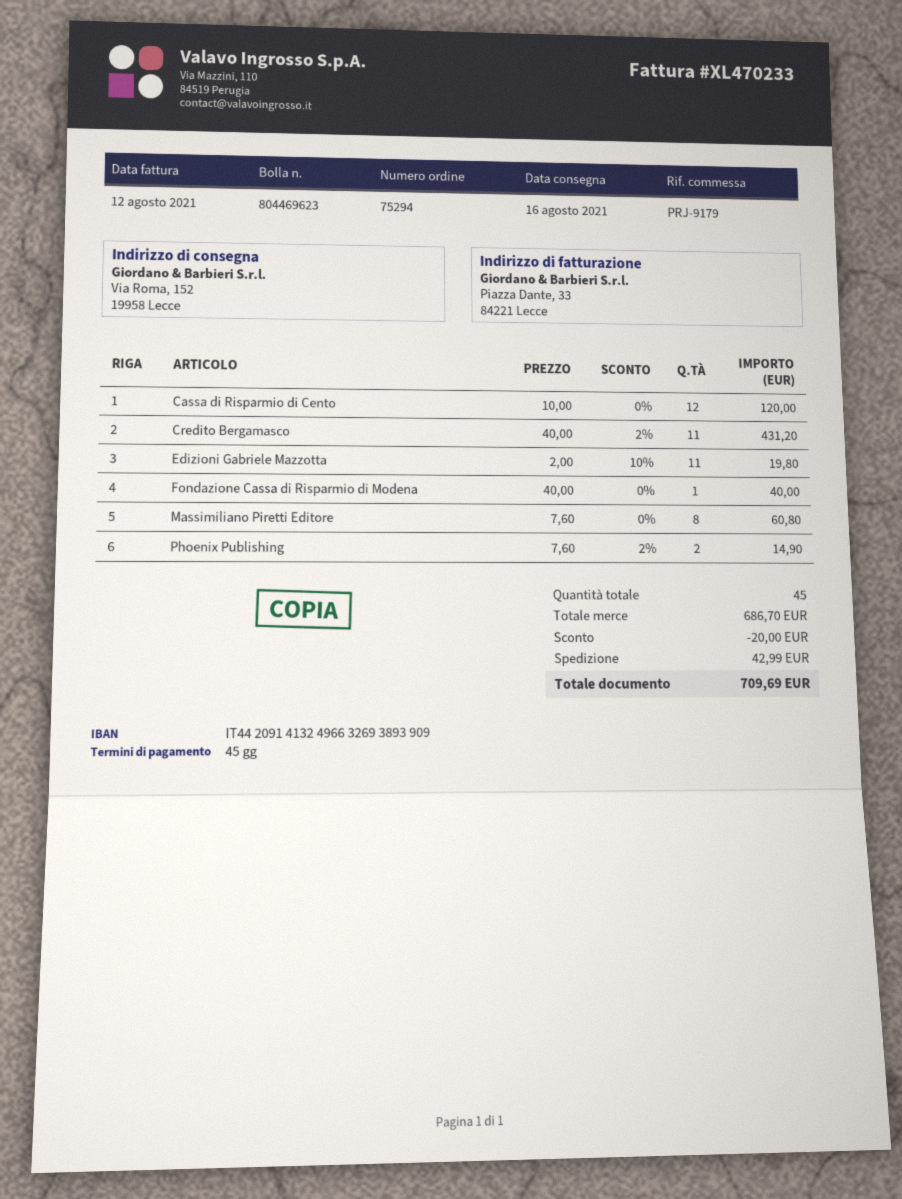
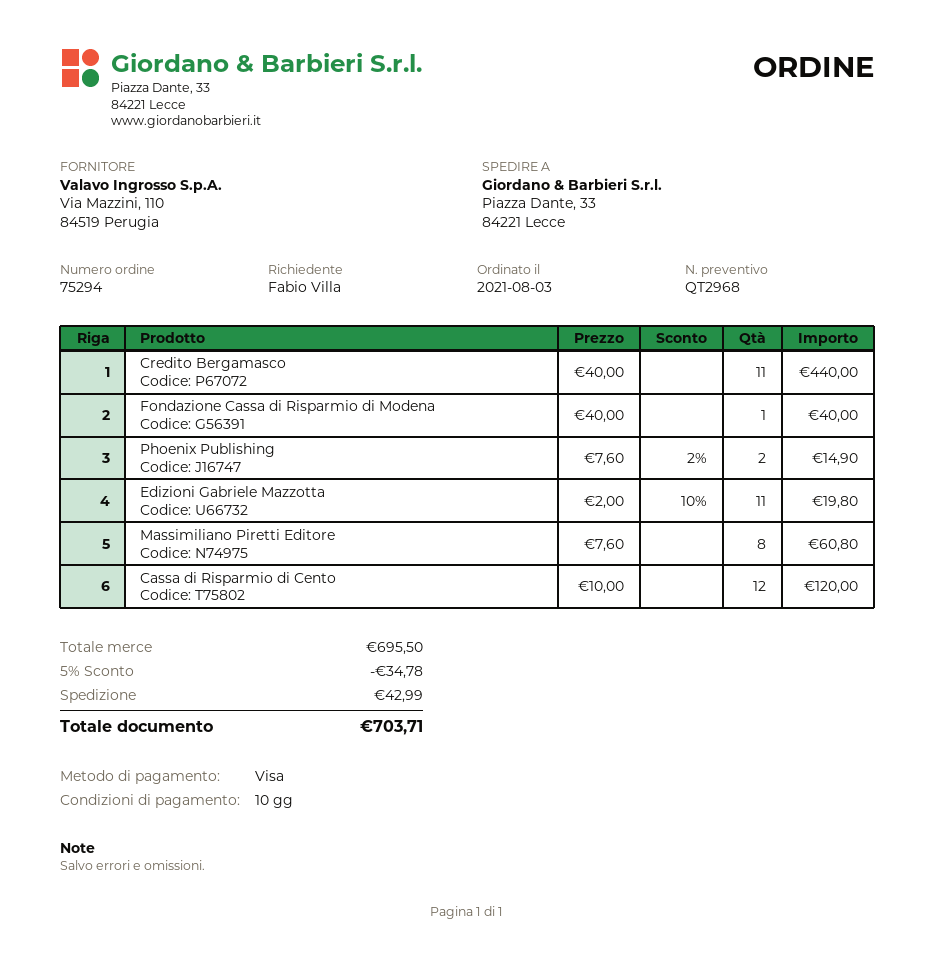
payment terms: 45 days -> 10 days
ship to: Via Roma, 152, 19958 Lecce -> Piazza Dante, 33, 84221 Lecce
Credito Bergamasco: 11 x 40.00 - 2% = 431.20 -> 11 x 40.00 = 440.00
subtotal: 686.70 -> 695.50
discount: 20.00 -> 34.78
total: 709.69 -> 703.71

